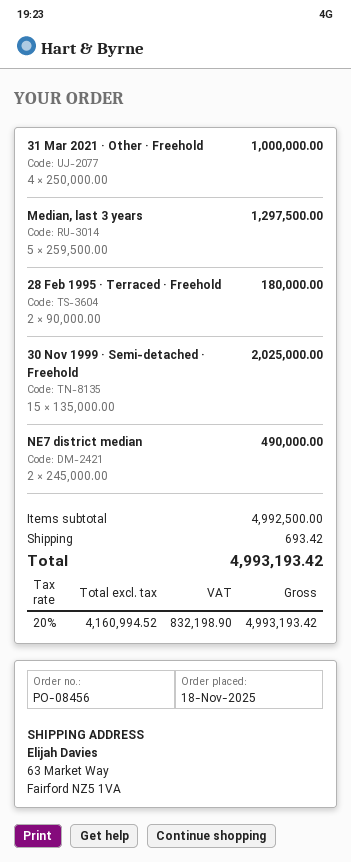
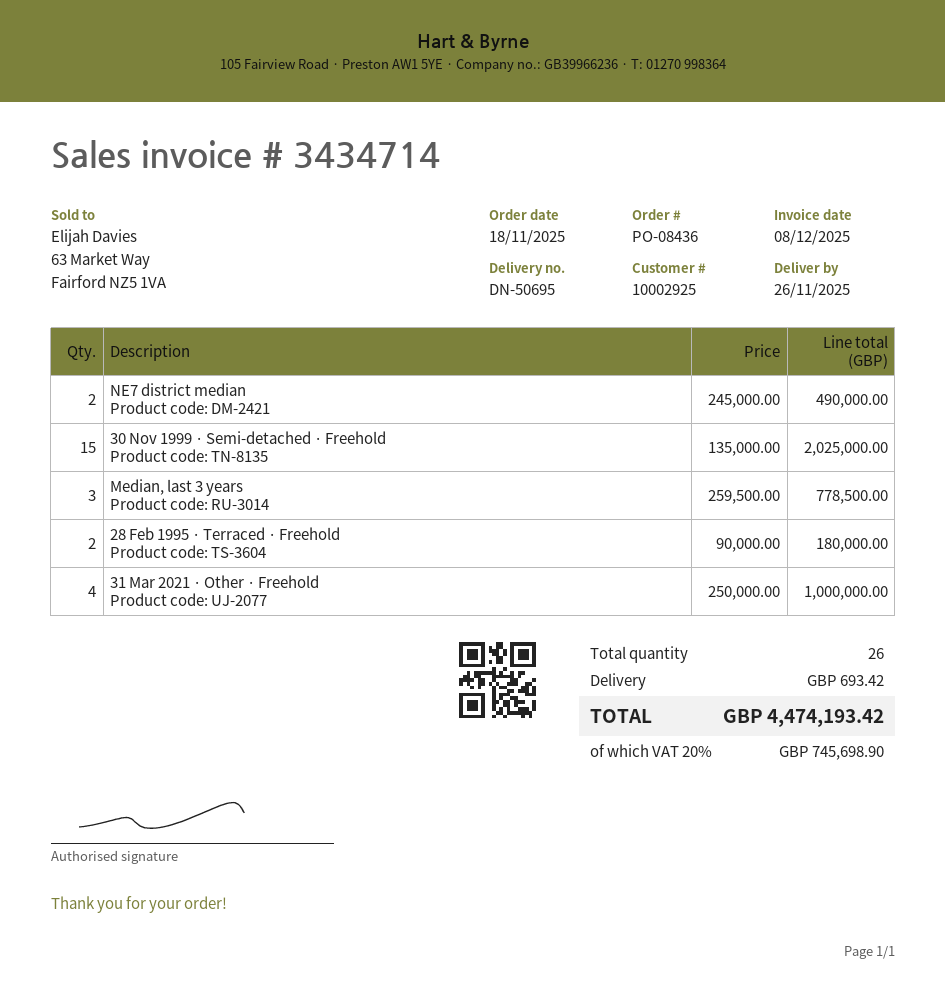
order number: PO-08456 -> PO-08436
Median, last 3 years: 5 x 259500.00 = 1297500.00 -> 3 x 259500.00 = 778500.00
tax: 20% = 832198.90 -> 20% = 745698.90
total: 4993193.42 -> 4474193.42

